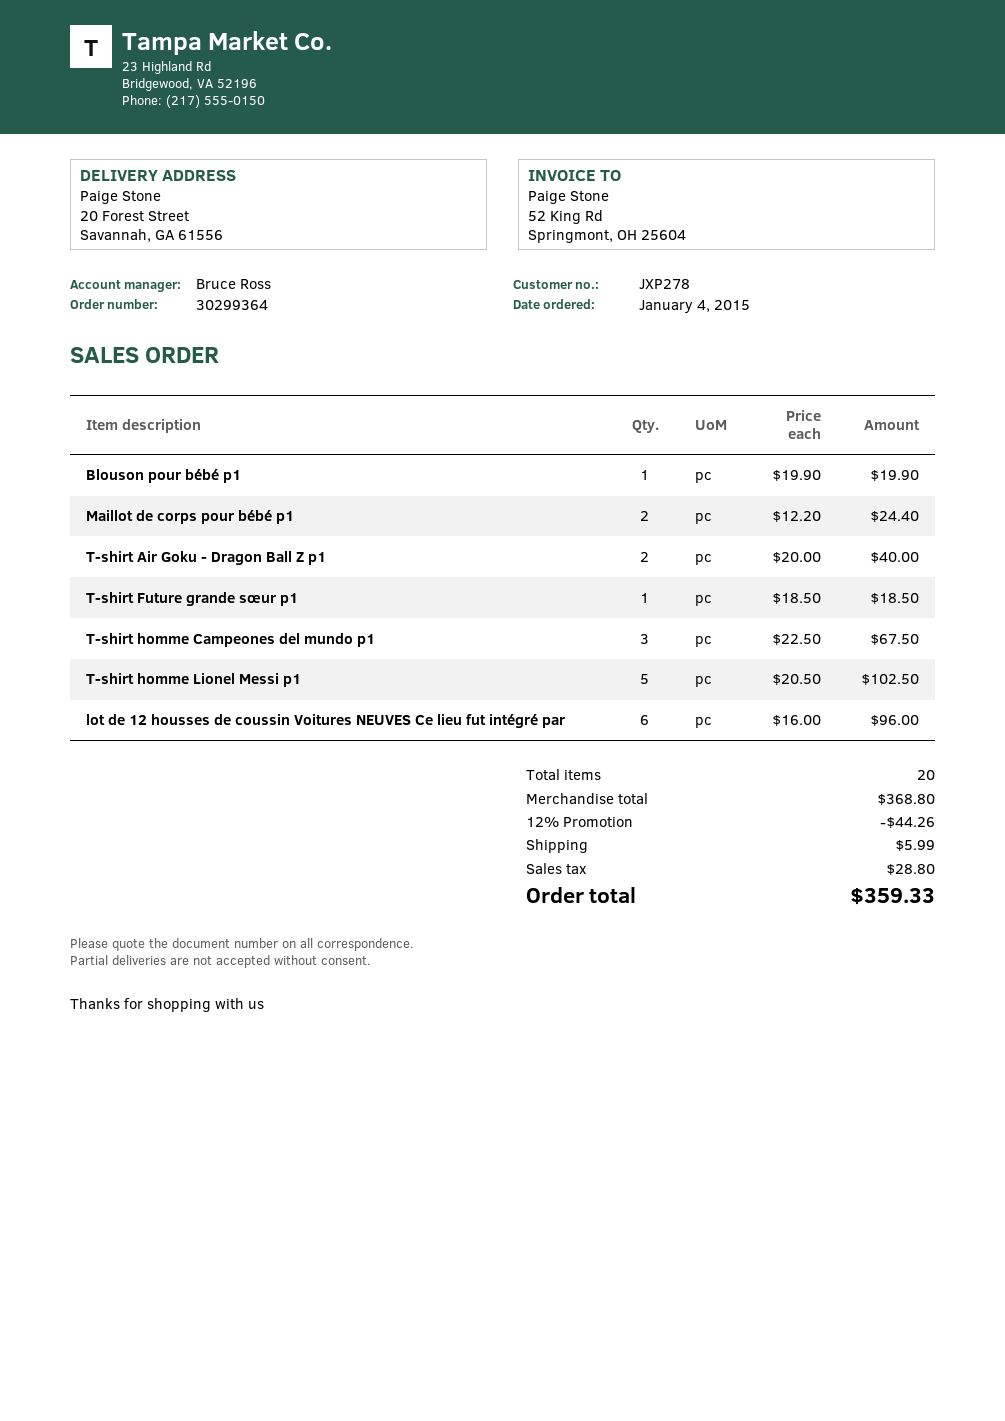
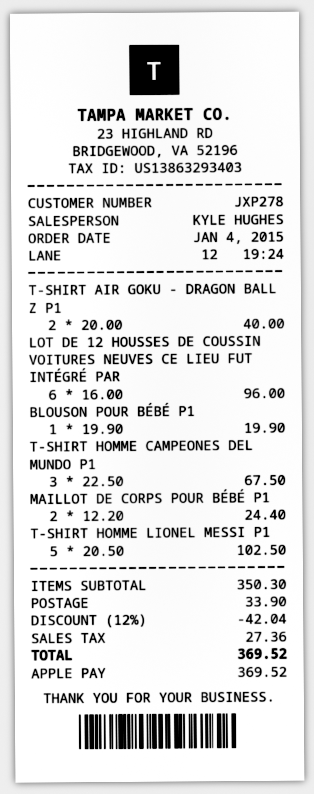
sales rep: Bruce Ross -> KYLE HUGHES
T-shirt Future grande sœur p1: 1 x 18.50 = 18.50 -> none
subtotal: 368.80 -> 350.30
discount: 12% = 44.26 -> 12% = 42.04
shipping: 5.99 -> 33.90
tax: 28.80 -> 27.36
total: 359.33 -> 369.52

